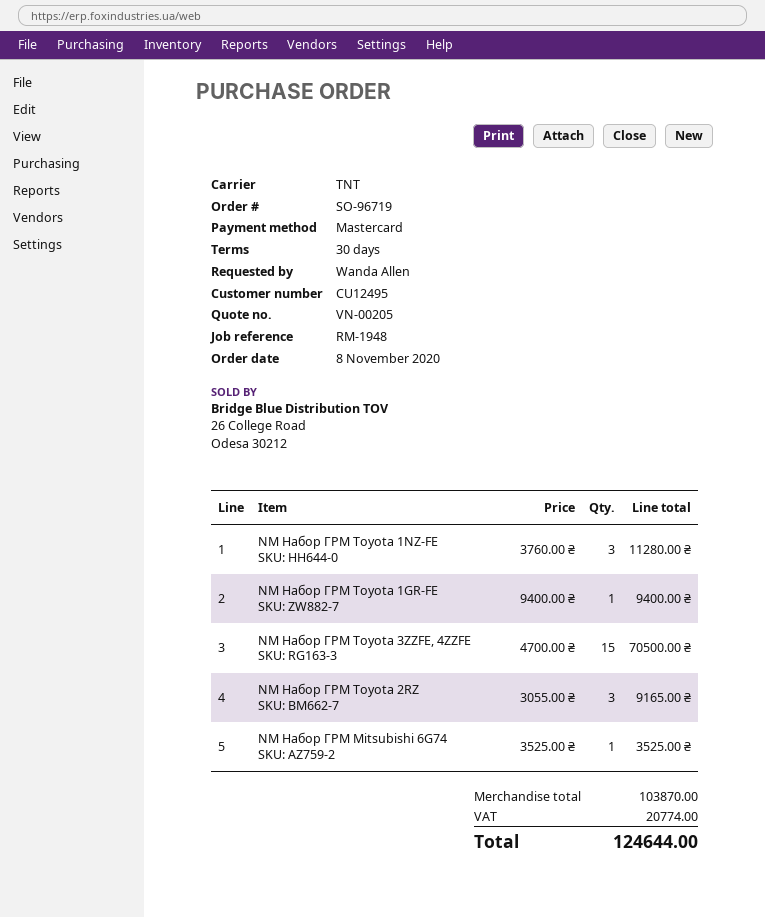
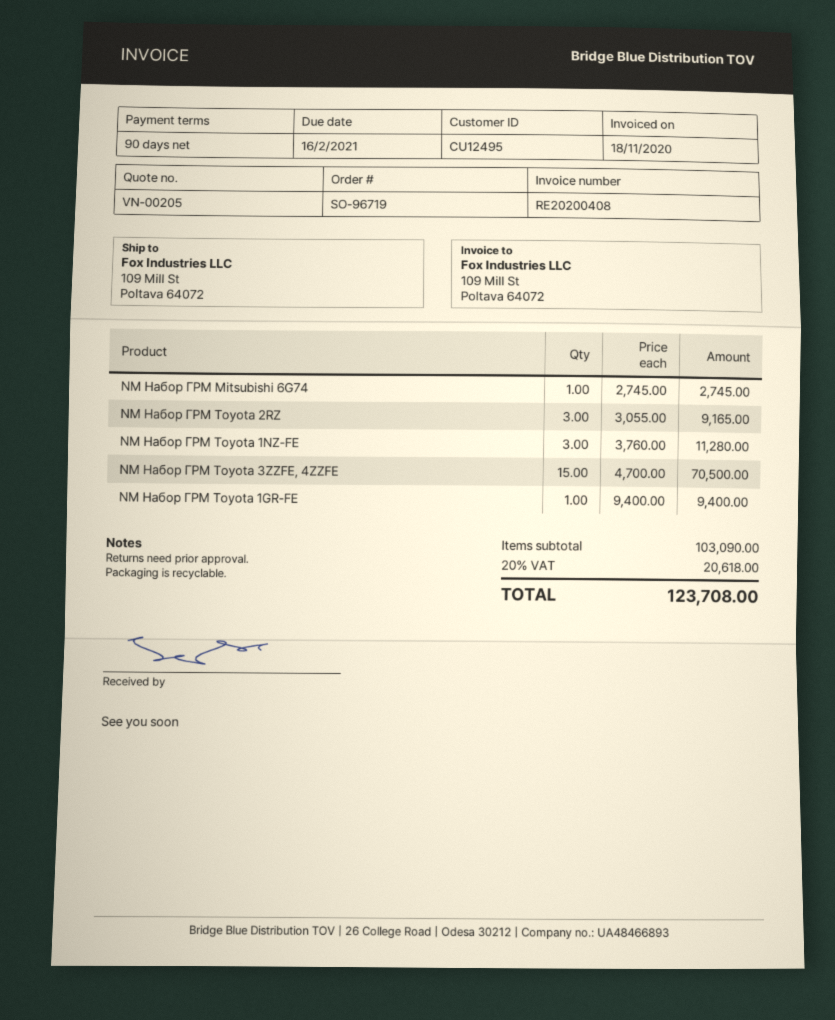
payment terms: 30 days -> 90 days
NM Набор ГРМ Mitsubishi 6G74: 1 x 3525.00 = 3525.00 -> 1 x 2745.00 = 2745.00
subtotal: 103870.00 -> 103090.00
tax: 20774.00 -> 20618.00
total: 124644.00 -> 123708.00

